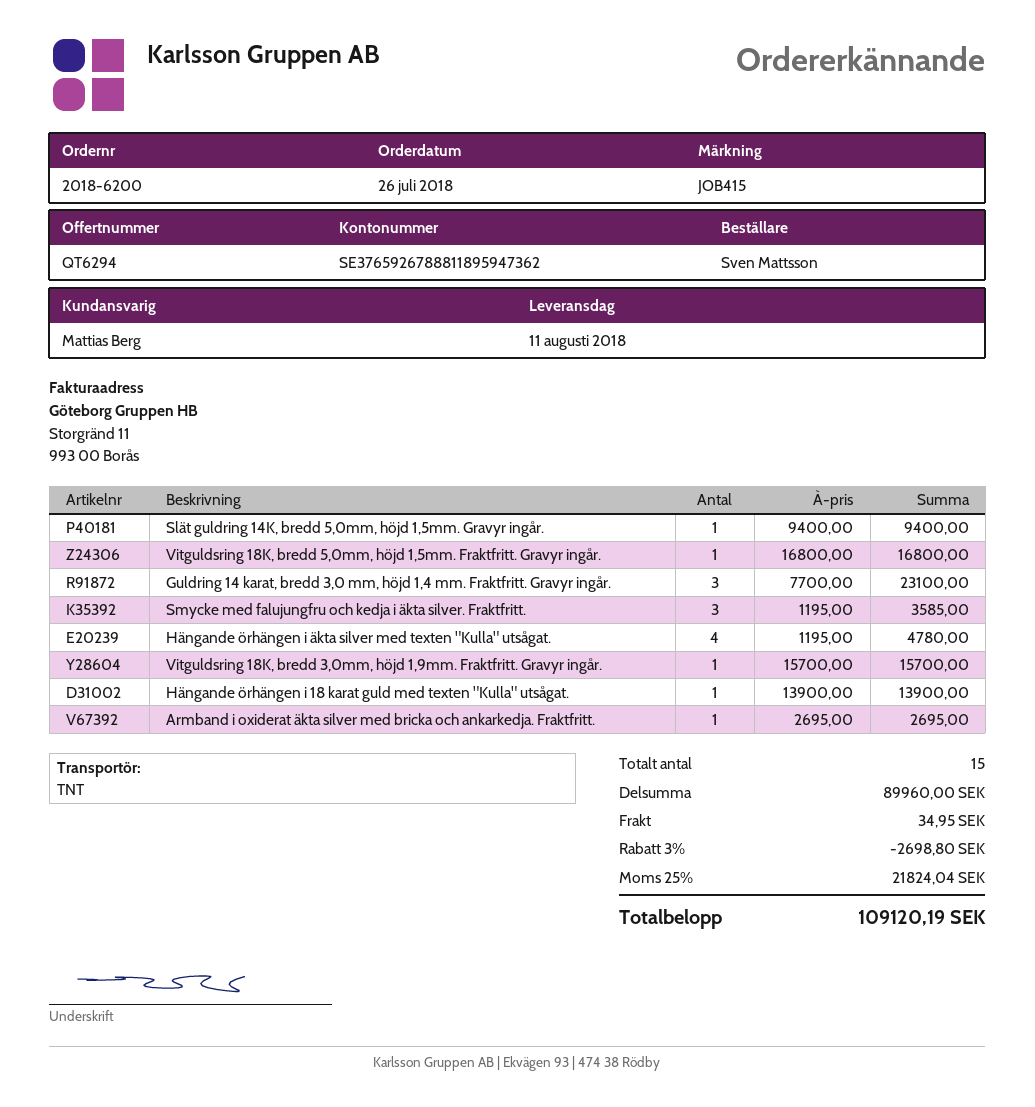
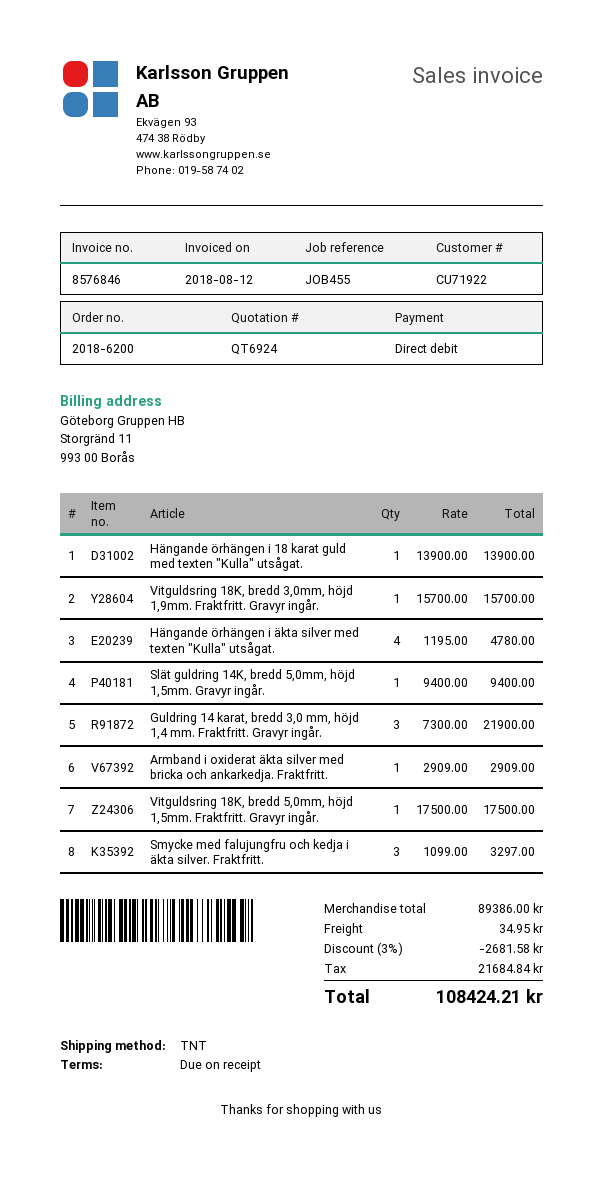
quote number: QT6294 -> QT6924
reference: JOB415 -> JOB455
Vitguldsring 18K, bredd 5,0mm, höjd 1,5mm. Fraktfritt. Gravyr ingår.: 1 x 16800.00 = 16800.00 -> 1 x 17500.00 = 17500.00
Guldring 14 karat, bredd 3,0 mm, höjd 1,4 mm. Fraktfritt. Gravyr ingår.: 3 x 7700.00 = 23100.00 -> 3 x 7300.00 = 21900.00
Smycke med falujungfru och kedja i äkta silver. Fraktfritt.: 3 x 1195.00 = 3585.00 -> 3 x 1099.00 = 3297.00
Armband i oxiderat äkta silver med bricka och ankarkedja. Fraktfritt.: 1 x 2695.00 = 2695.00 -> 1 x 2909.00 = 2909.00
subtotal: 89960.00 -> 89386.00
discount: 3% = 2698.80 -> 3% = 2681.58
tax: 21824.04 -> 21684.84
total: 109120.19 -> 108424.21

